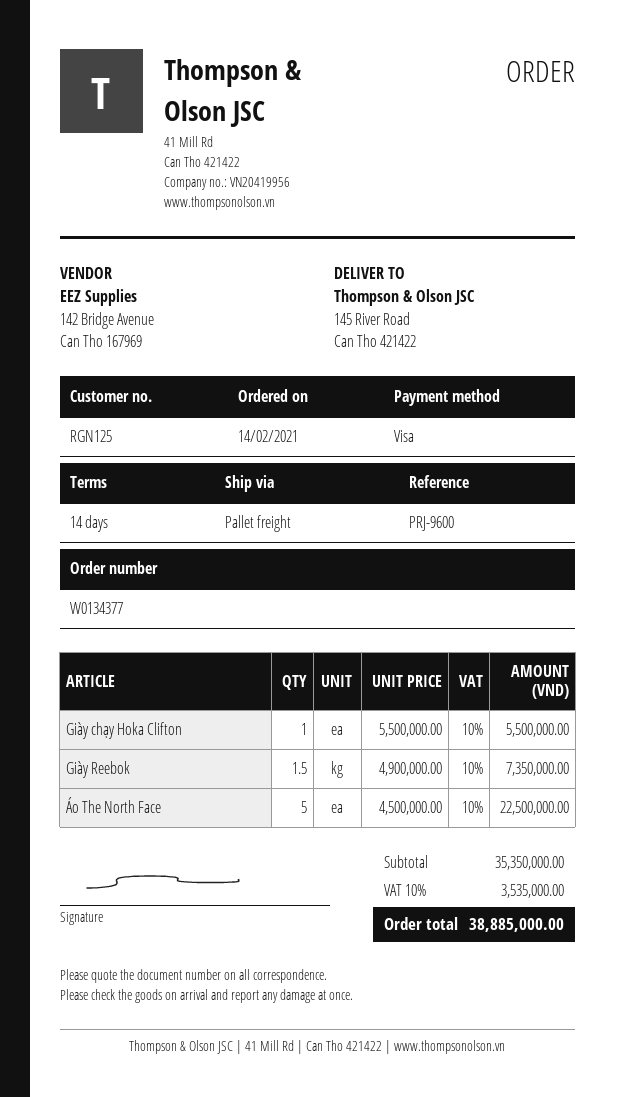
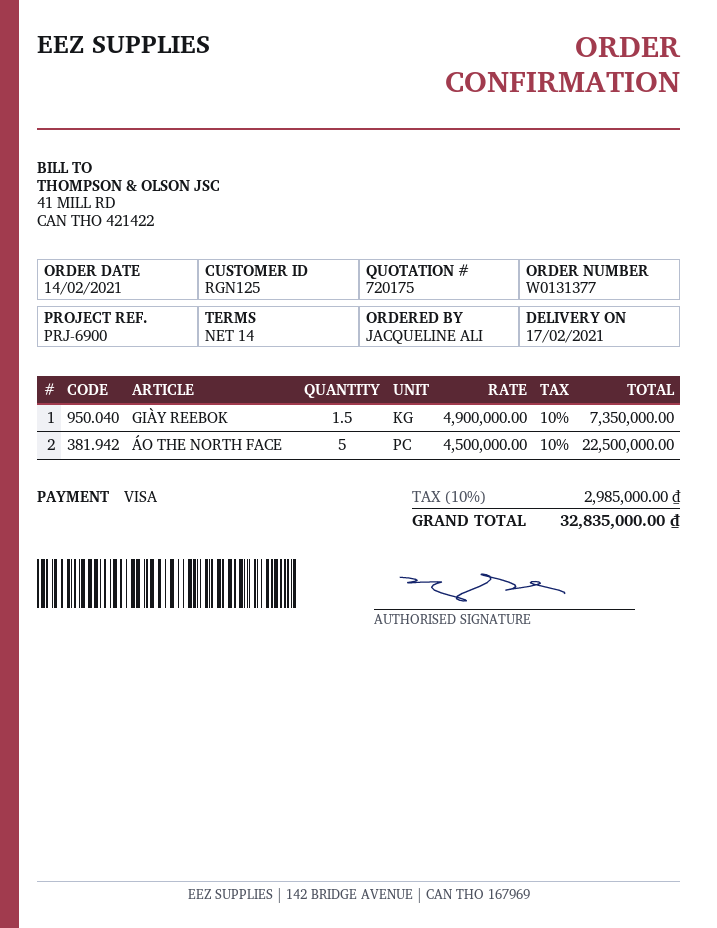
order number: W0134377 -> W0131377
reference: PRJ-9600 -> PRJ-6900
Giày chạy Hoka Clifton: 1 x 5500000.00 = 5500000.00 -> none
tax: 10% = 3535000.00 -> 10% = 2985000.00
total: 38885000.00 -> 32835000.00

